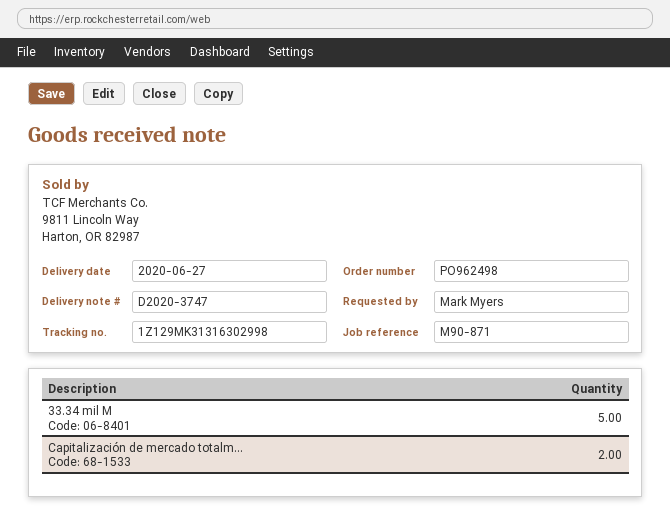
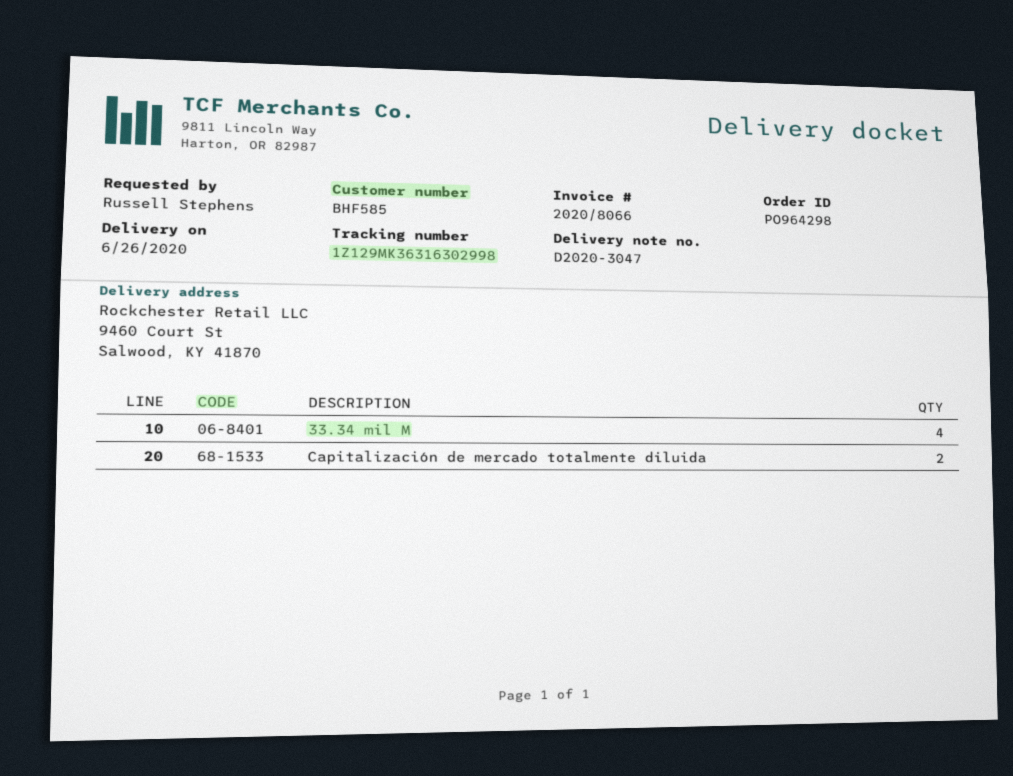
order number: PO962498 -> PO964298
delivery note number: D2020-3747 -> D2020-3047
delivery date: 2020-06-27 -> 2020-06-26
ordered by: Mark Myers -> Russell Stephens
tracking number: 1Z129MK31316302998 -> 1Z129MK36316302998
33.34 mil M: 5 -> 4

